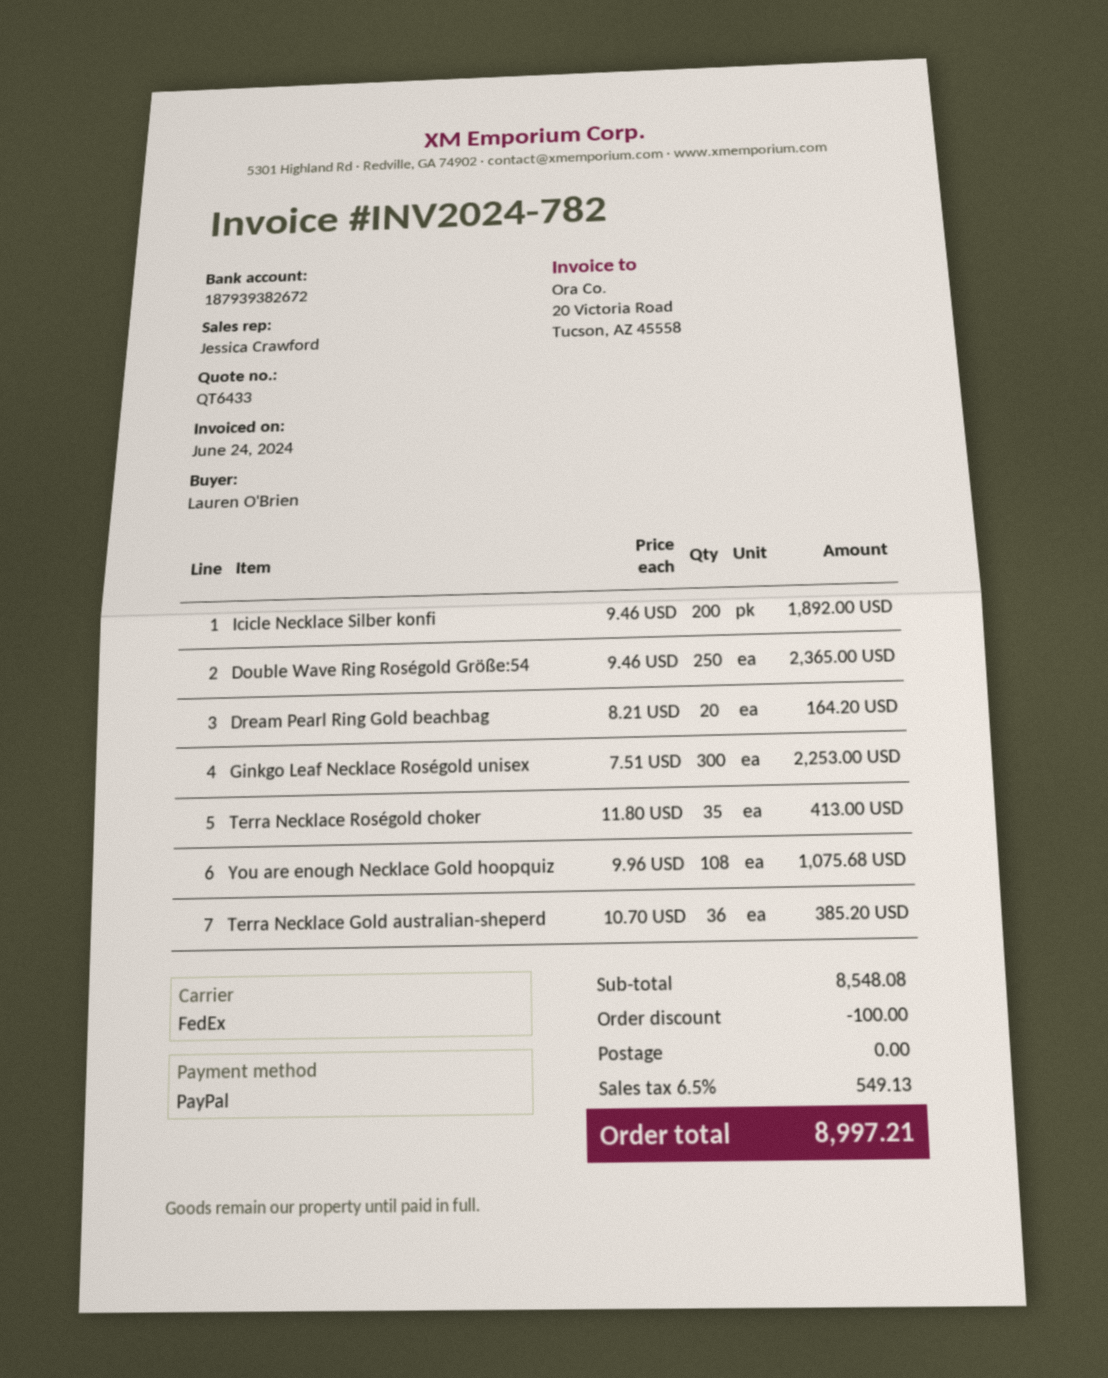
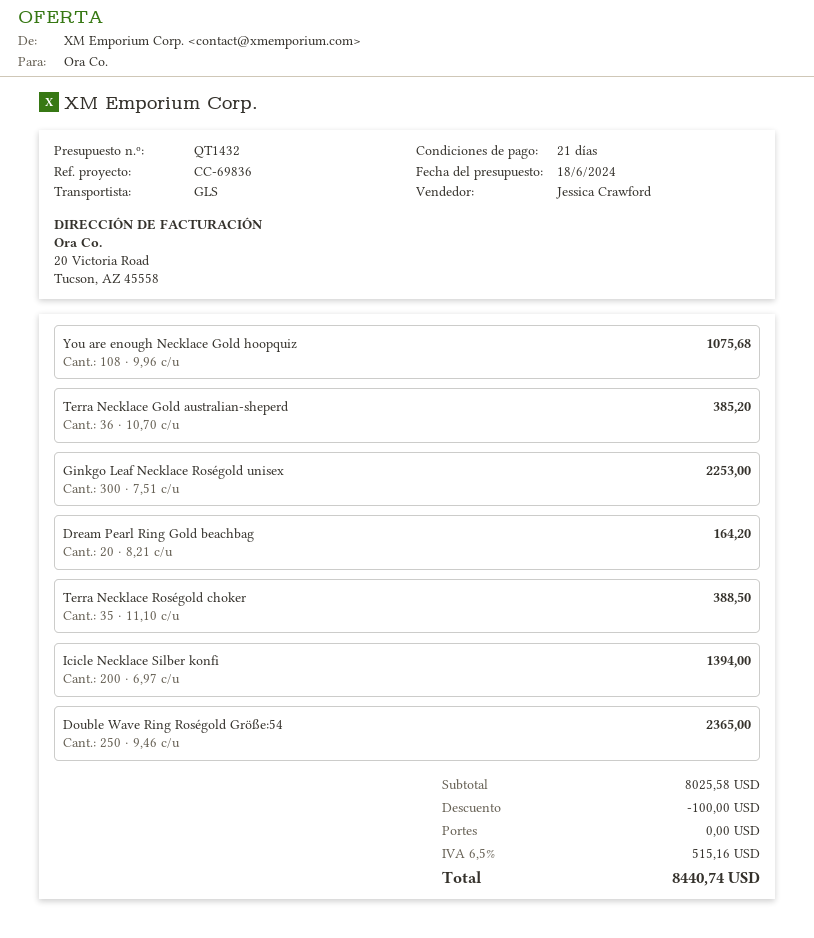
quote number: QT6433 -> QT1432
shipping method: FedEx -> GLS
Icicle Necklace Silber konfi: 200 x 9.46 = 1892.00 -> 200 x 6.97 = 1394.00
Terra Necklace Roségold choker: 35 x 11.80 = 413.00 -> 35 x 11.10 = 388.50
subtotal: 8548.08 -> 8025.58
tax: 6.5% = 549.13 -> 6.5% = 515.16
total: 8997.21 -> 8440.74

